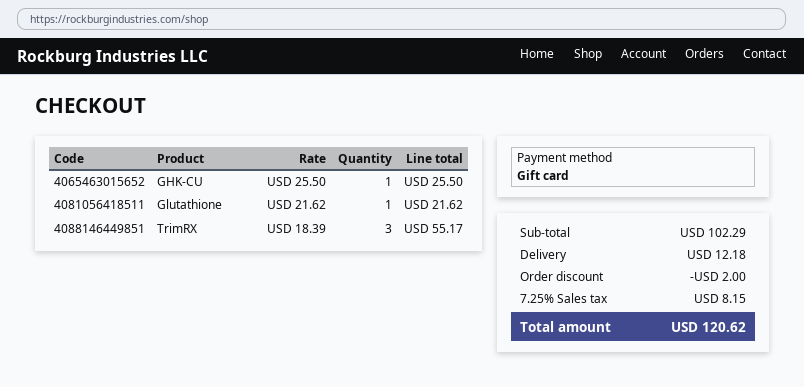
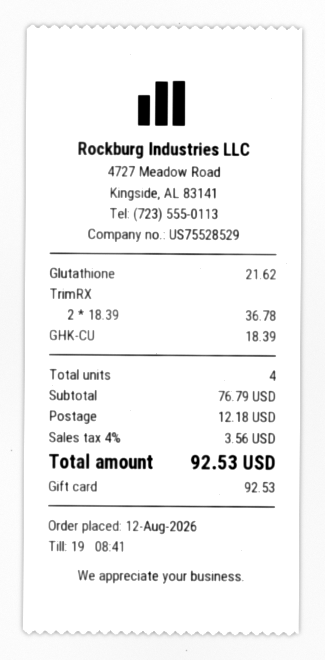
GHK-CU: 1 x 25.50 = 25.50 -> 1 x 18.39 = 18.39
TrimRX: 3 x 18.39 = 55.17 -> 2 x 18.39 = 36.78
subtotal: 102.29 -> 76.79
discount: 2.00 -> none
tax: 7.25% = 8.15 -> 4% = 3.56
total: 120.62 -> 92.53

